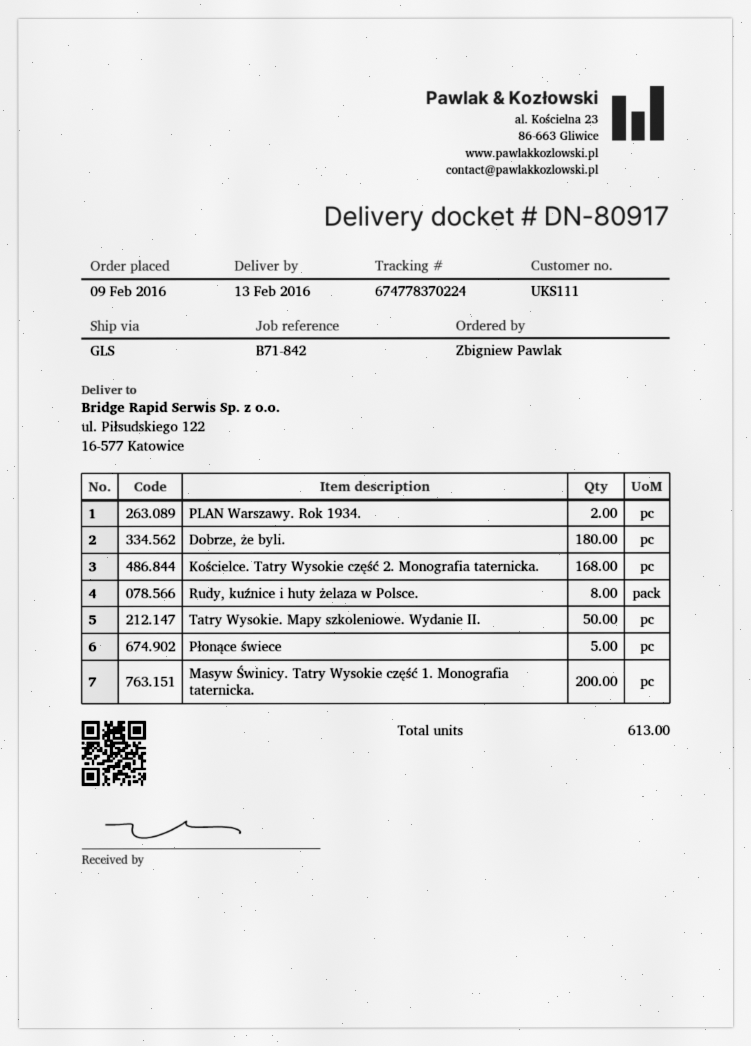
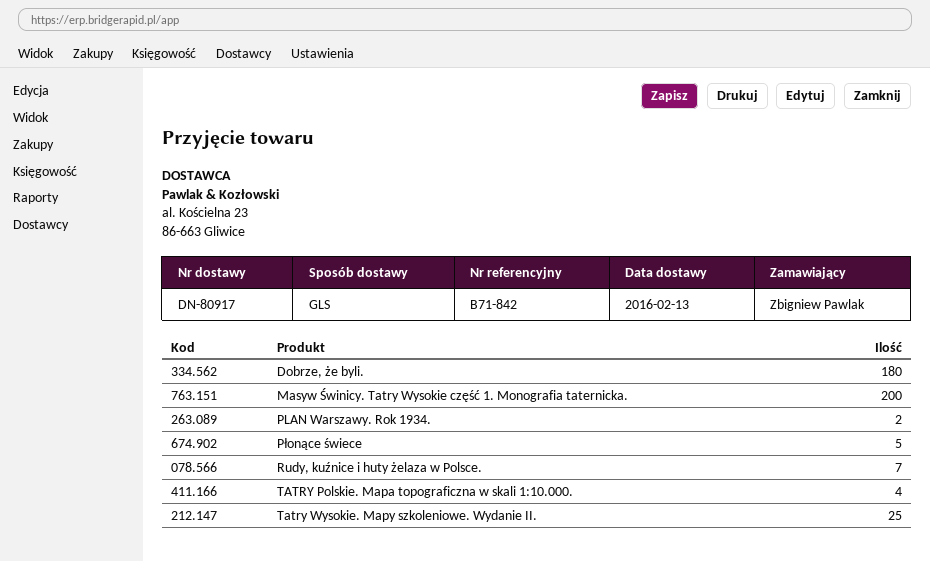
Kościelce. Tatry Wysokie część 2. Monografia taternicka.: 168 -> none
Rudy, kuźnice i huty żelaza w Polsce.: 8 -> 7
Tatry Wysokie. Mapy szkoleniowe. Wydanie II.: 50 -> 25
TATRY Polskie. Mapa topograficzna w skali 1:10.000.: none -> 4

